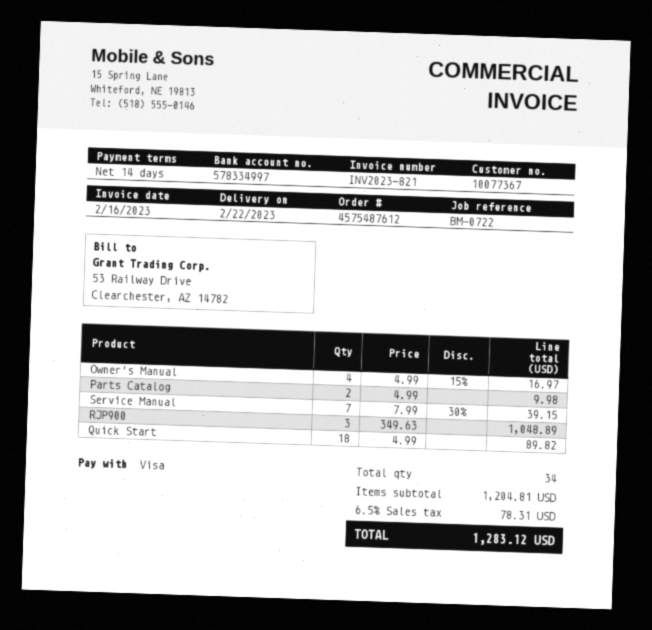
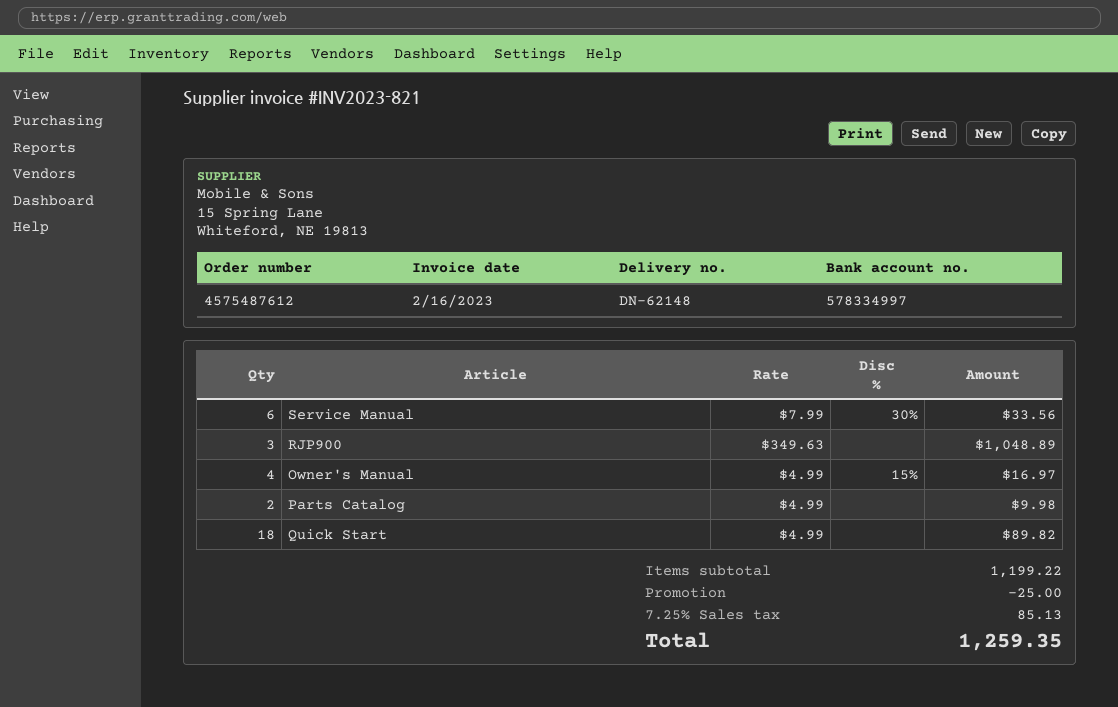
Service Manual: 7 x 7.99 - 30% = 39.15 -> 6 x 7.99 - 30% = 33.56
subtotal: 1204.81 -> 1199.22
discount: none -> 25.00
tax: 6.5% = 78.31 -> 7.25% = 85.13
total: 1283.12 -> 1259.35

